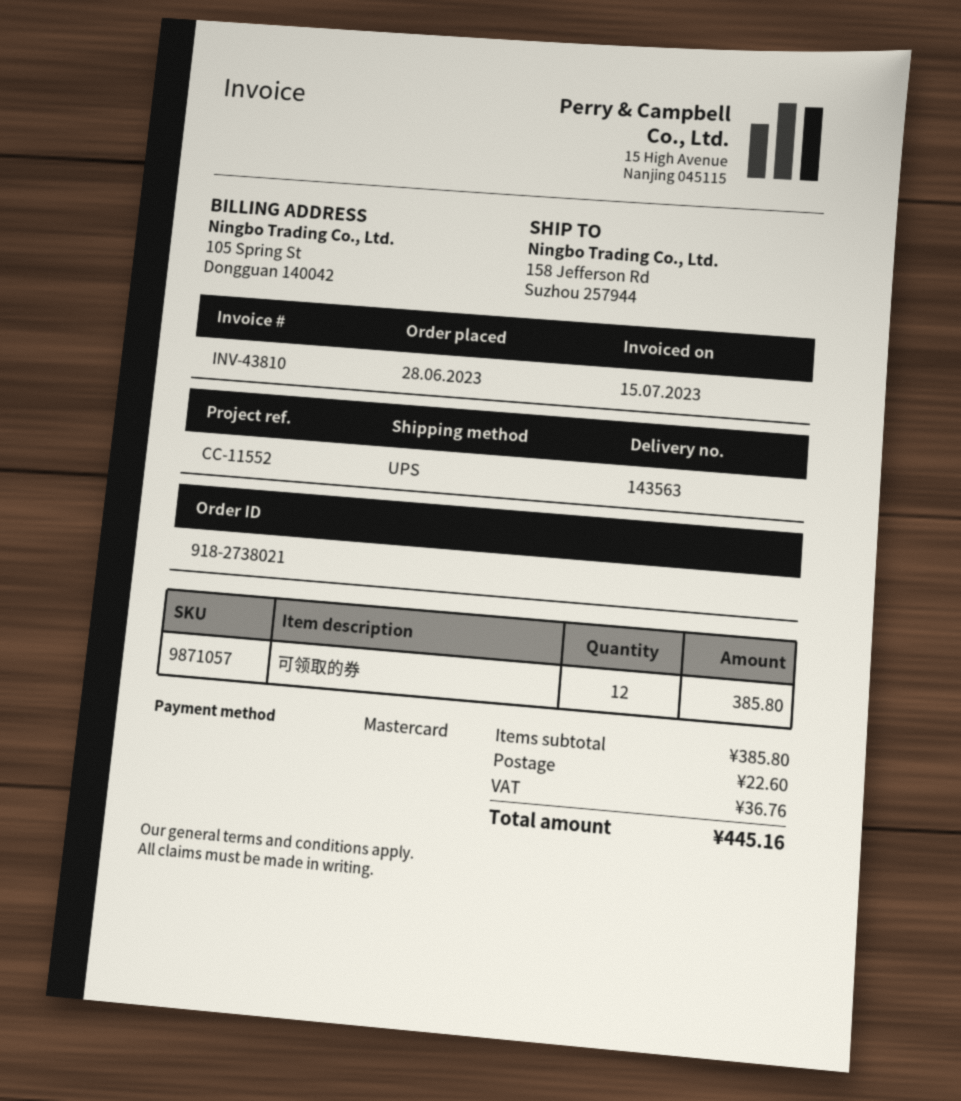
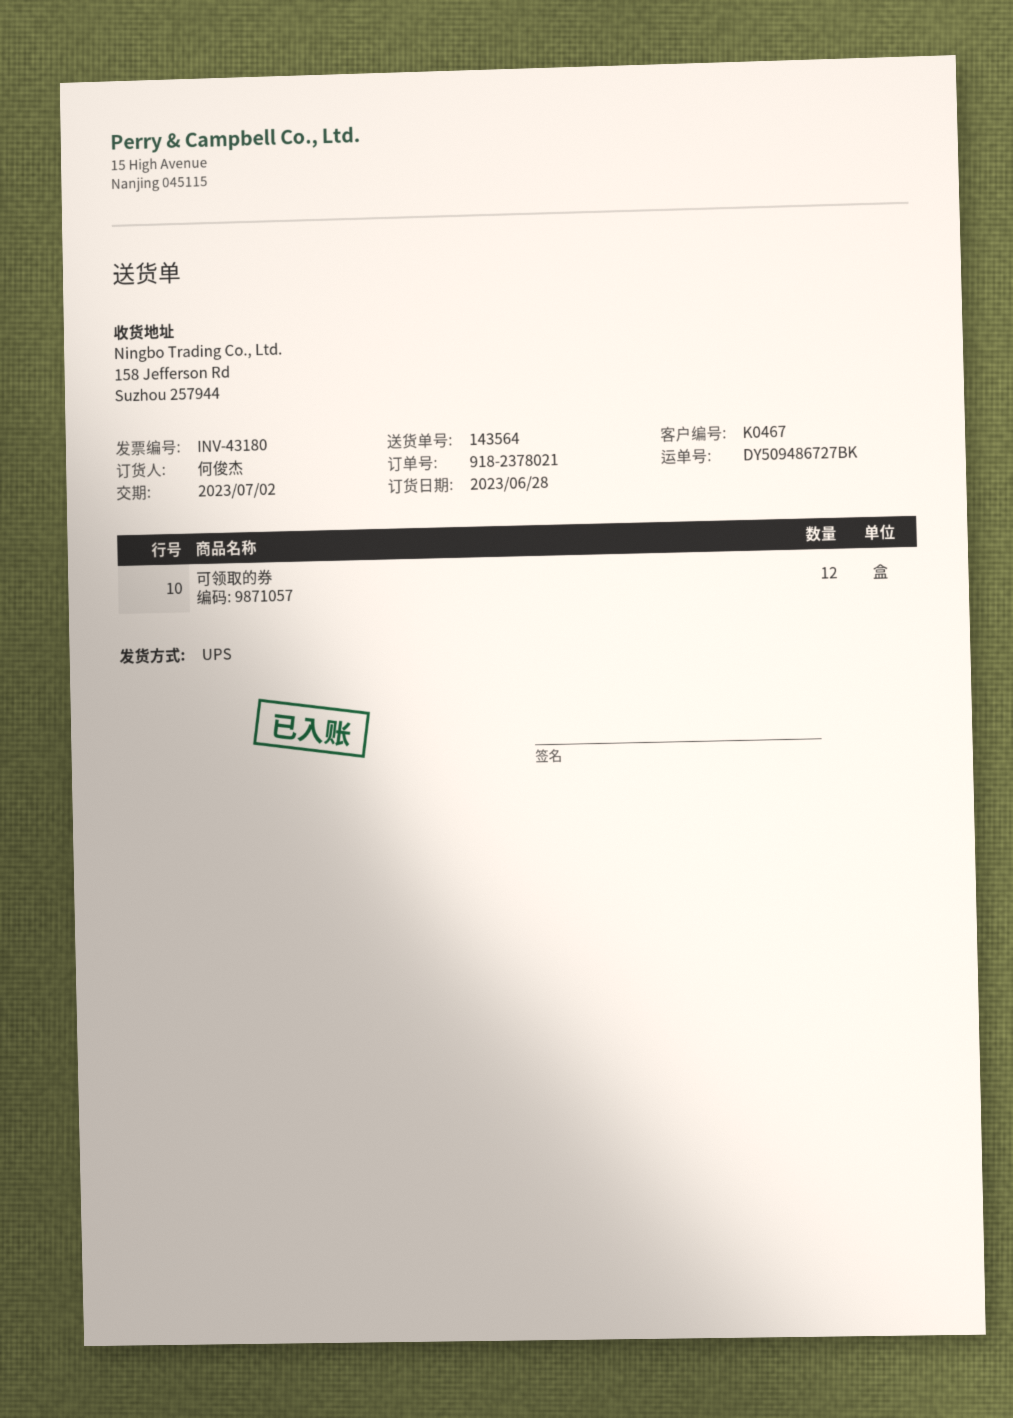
order number: 918-2738021 -> 918-2378021
delivery note number: 143563 -> 143564
invoice number: INV-43810 -> INV-43180

